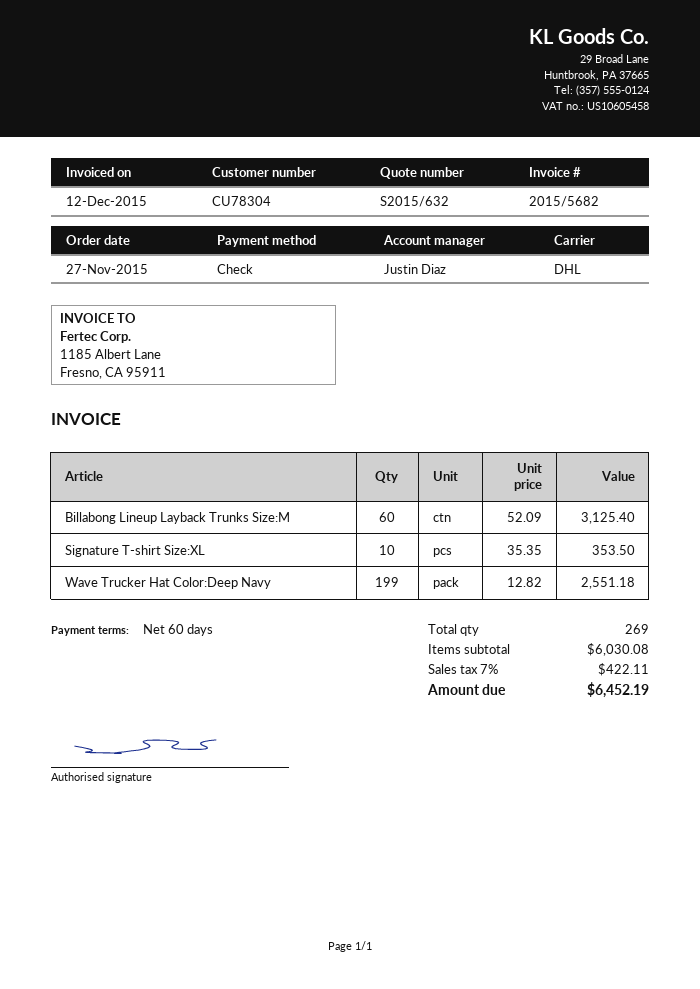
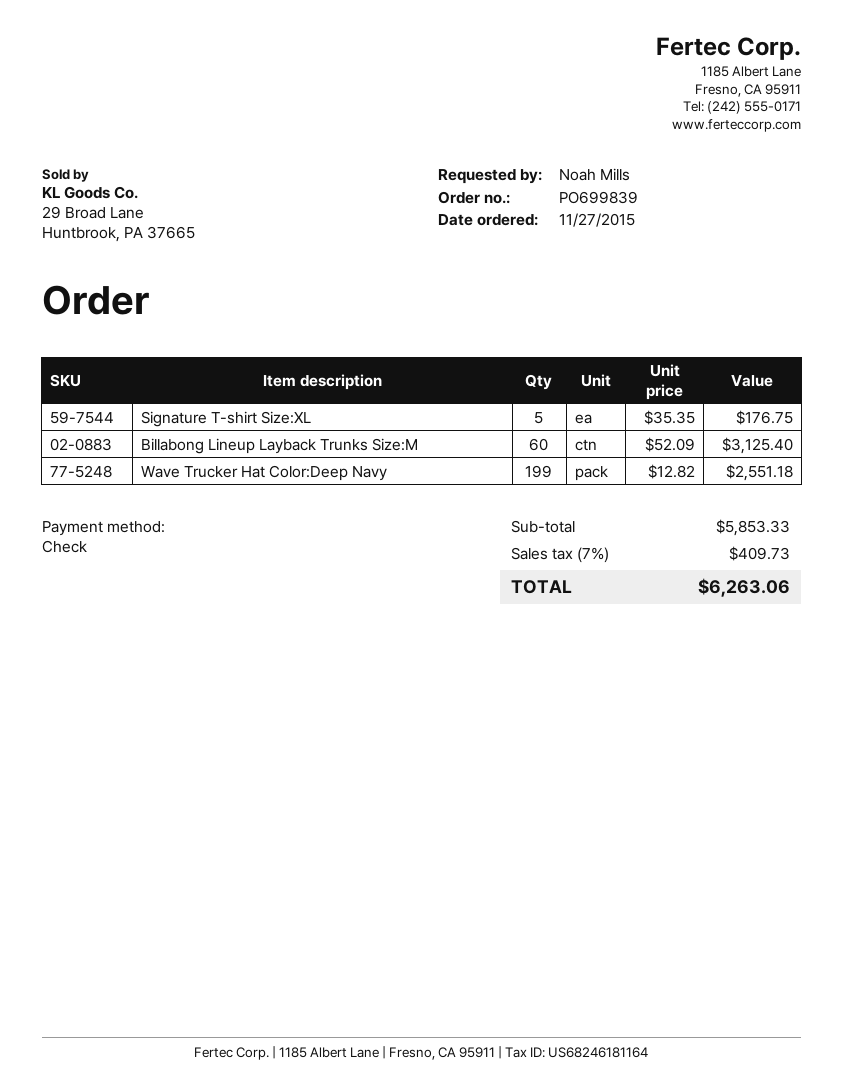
Signature T-shirt Size:XL: 10 x 35.35 = 353.50 -> 5 x 35.35 = 176.75
subtotal: 6030.08 -> 5853.33
tax: 7% = 422.11 -> 7% = 409.73
total: 6452.19 -> 6263.06

